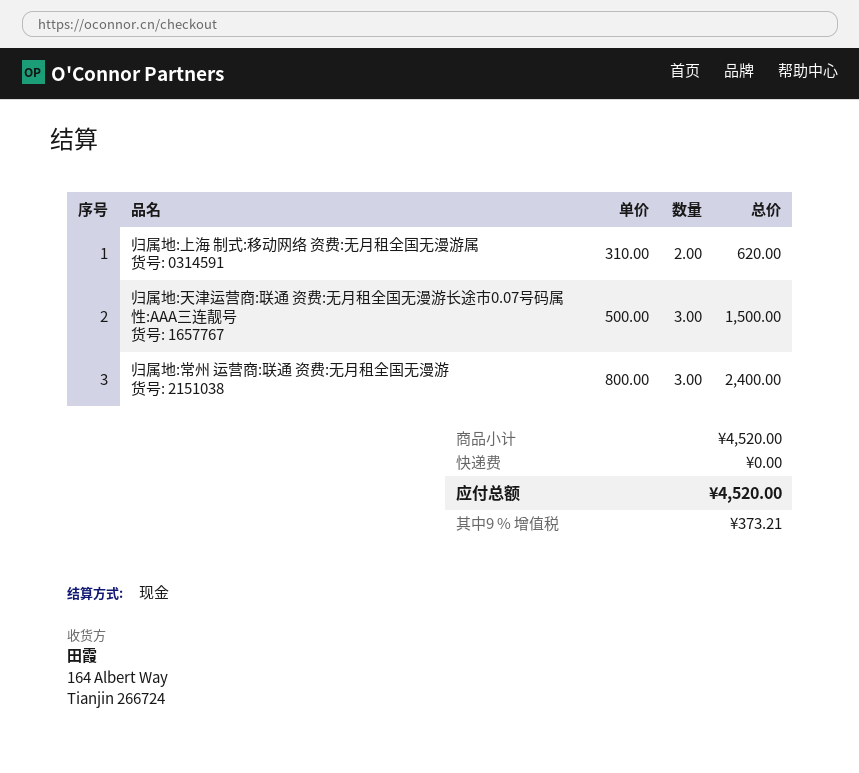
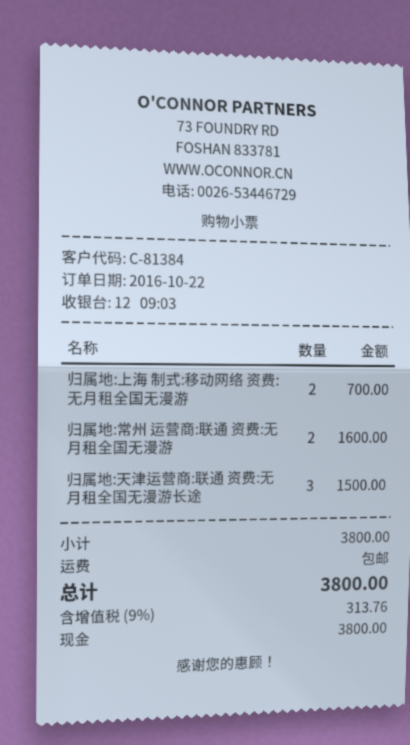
归属地:上海 制式:移动网络 资费:无月租全国无漫游属: 2 for 620.00 -> 2 for 700.00
归属地:常州 运营商:联通 资费:无月租全国无漫游: 3 for 2400.00 -> 2 for 1600.00
subtotal: 4520.00 -> 3800.00
tax: 9% = 373.21 -> 9% = 313.76
total: 4520.00 -> 3800.00

